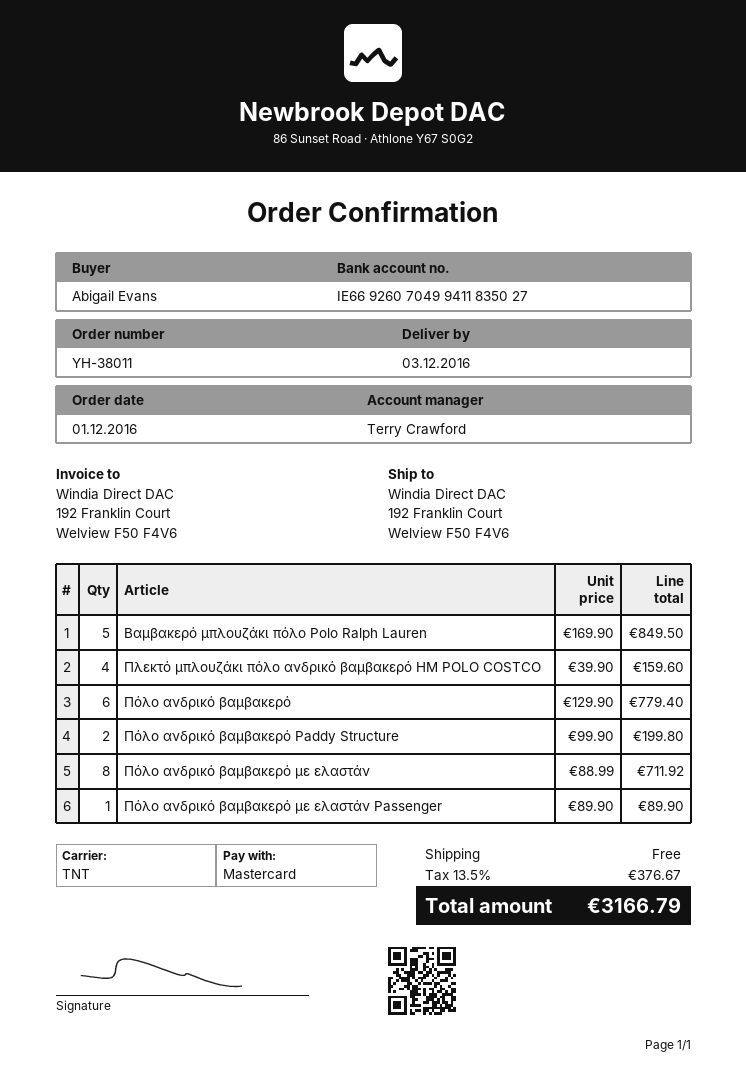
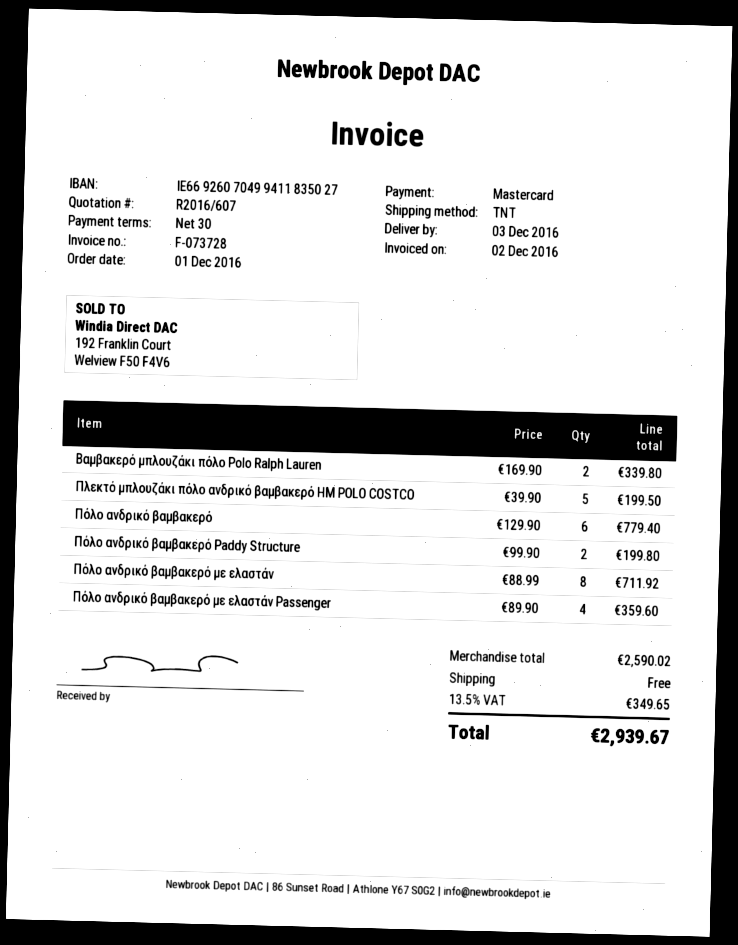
Βαμβακερό μπλουζάκι πόλο Polo Ralph Lauren: 5 x 169.90 = 849.50 -> 2 x 169.90 = 339.80
Πλεκτό μπλουζάκι πόλο ανδρικό βαμβακερό HM POLO COSTCO: 4 x 39.90 = 159.60 -> 5 x 39.90 = 199.50
Πόλο ανδρικό βαμβακερό με ελαστάν Passenger: 1 x 89.90 = 89.90 -> 4 x 89.90 = 359.60
tax: 13.5% = 376.67 -> 13.5% = 349.65
total: 3166.79 -> 2939.67

